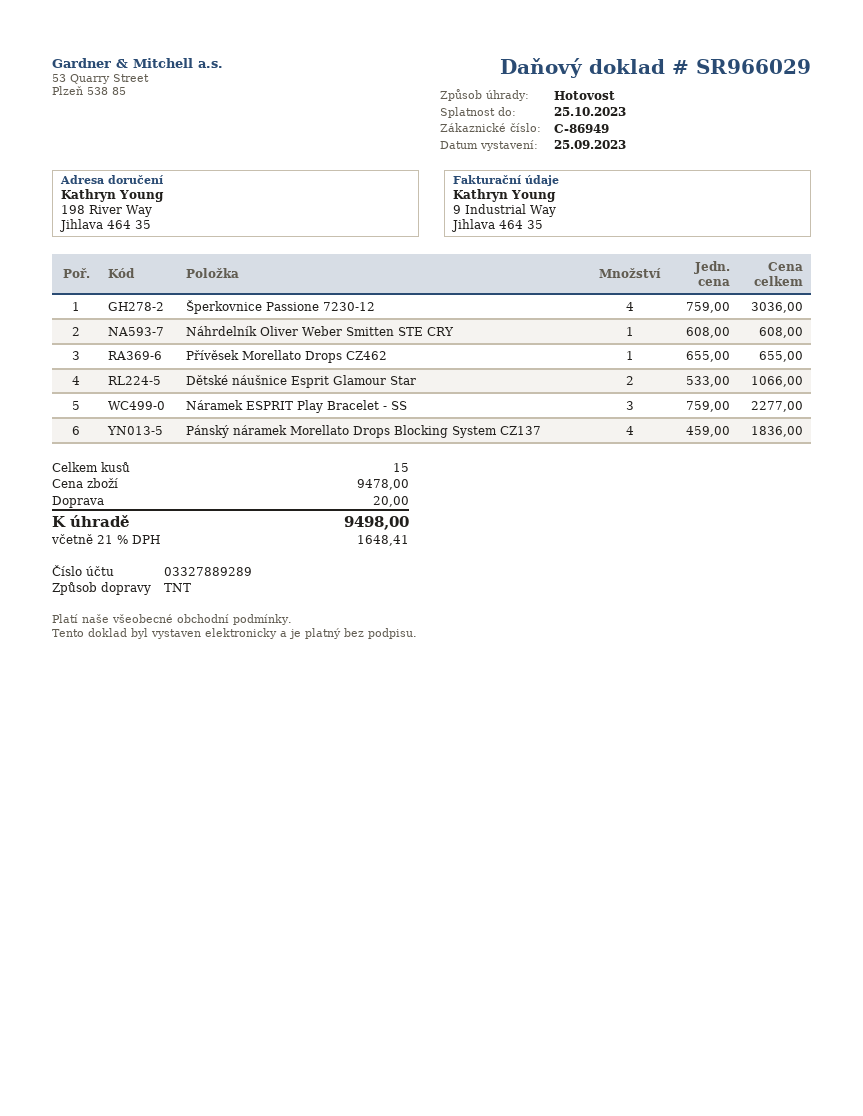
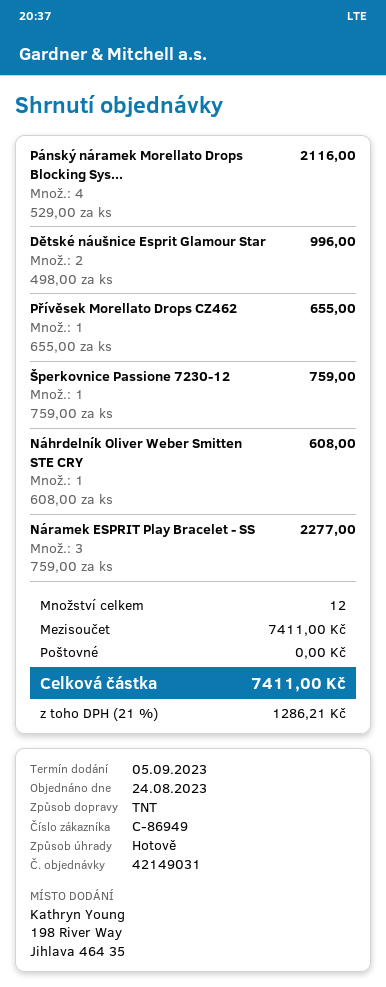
Šperkovnice Passione 7230-12: 4 x 759.00 = 3036.00 -> 1 x 759.00 = 759.00
Dětské náušnice Esprit Glamour Star: 2 x 533.00 = 1066.00 -> 2 x 498.00 = 996.00
Pánský náramek Morellato Drops Blocking System CZ137: 4 x 459.00 = 1836.00 -> 4 x 529.00 = 2116.00
total quantity: 15 -> 12
subtotal: 9478.00 -> 7411.00
shipping: 20.00 -> 0.00
tax: 21% = 1648.41 -> 21% = 1286.21
total: 9498.00 -> 7411.00

